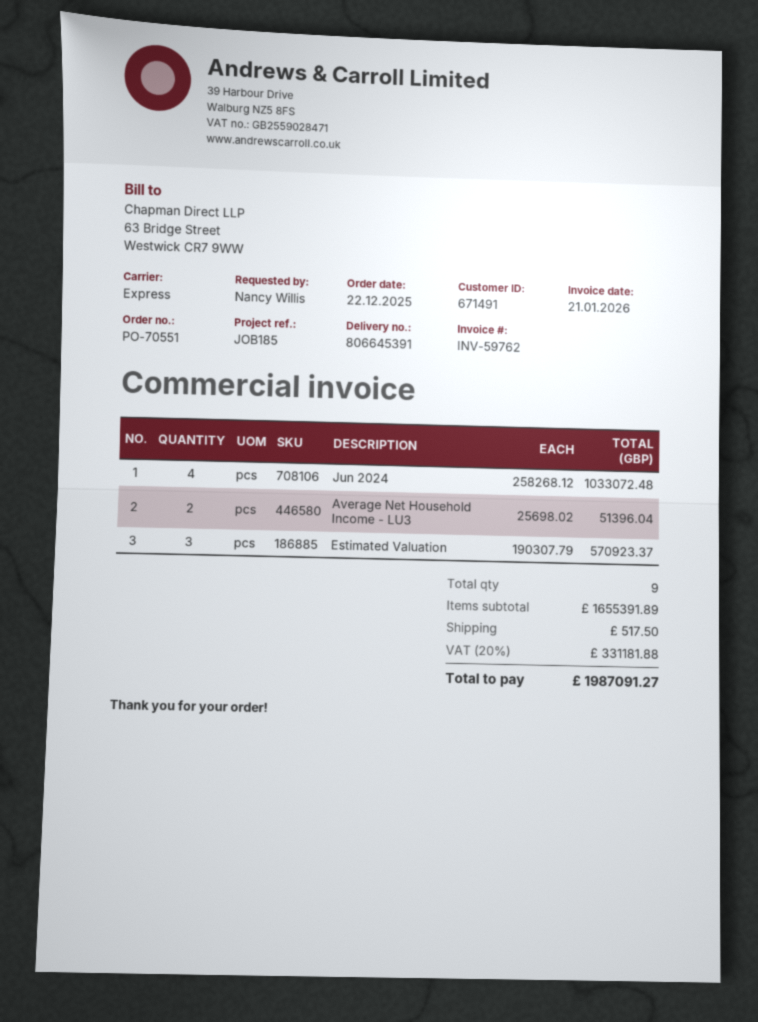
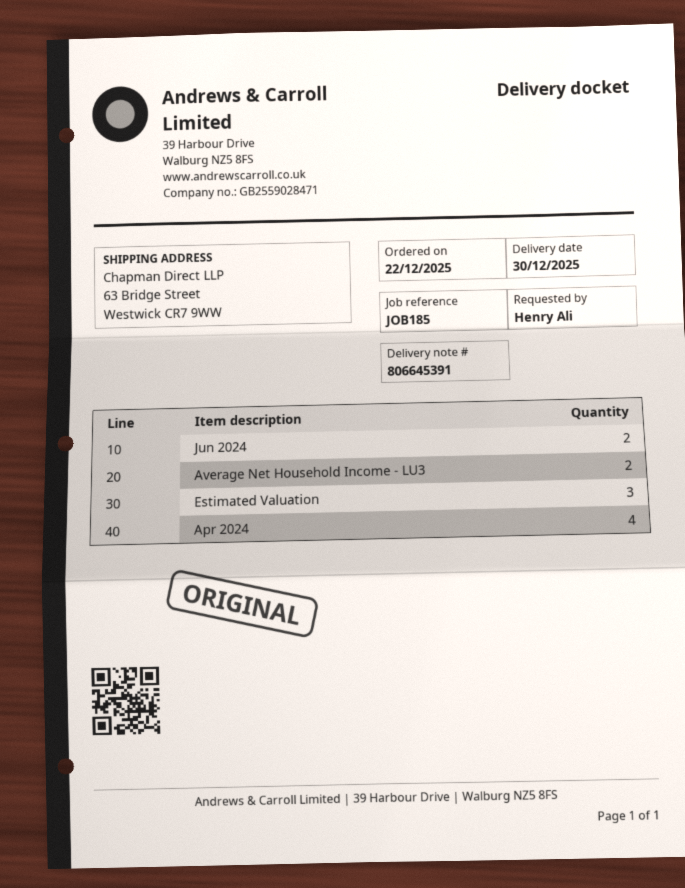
ordered by: Nancy Willis -> Henry Ali
Jun 2024: 4 -> 2
Apr 2024: none -> 4

